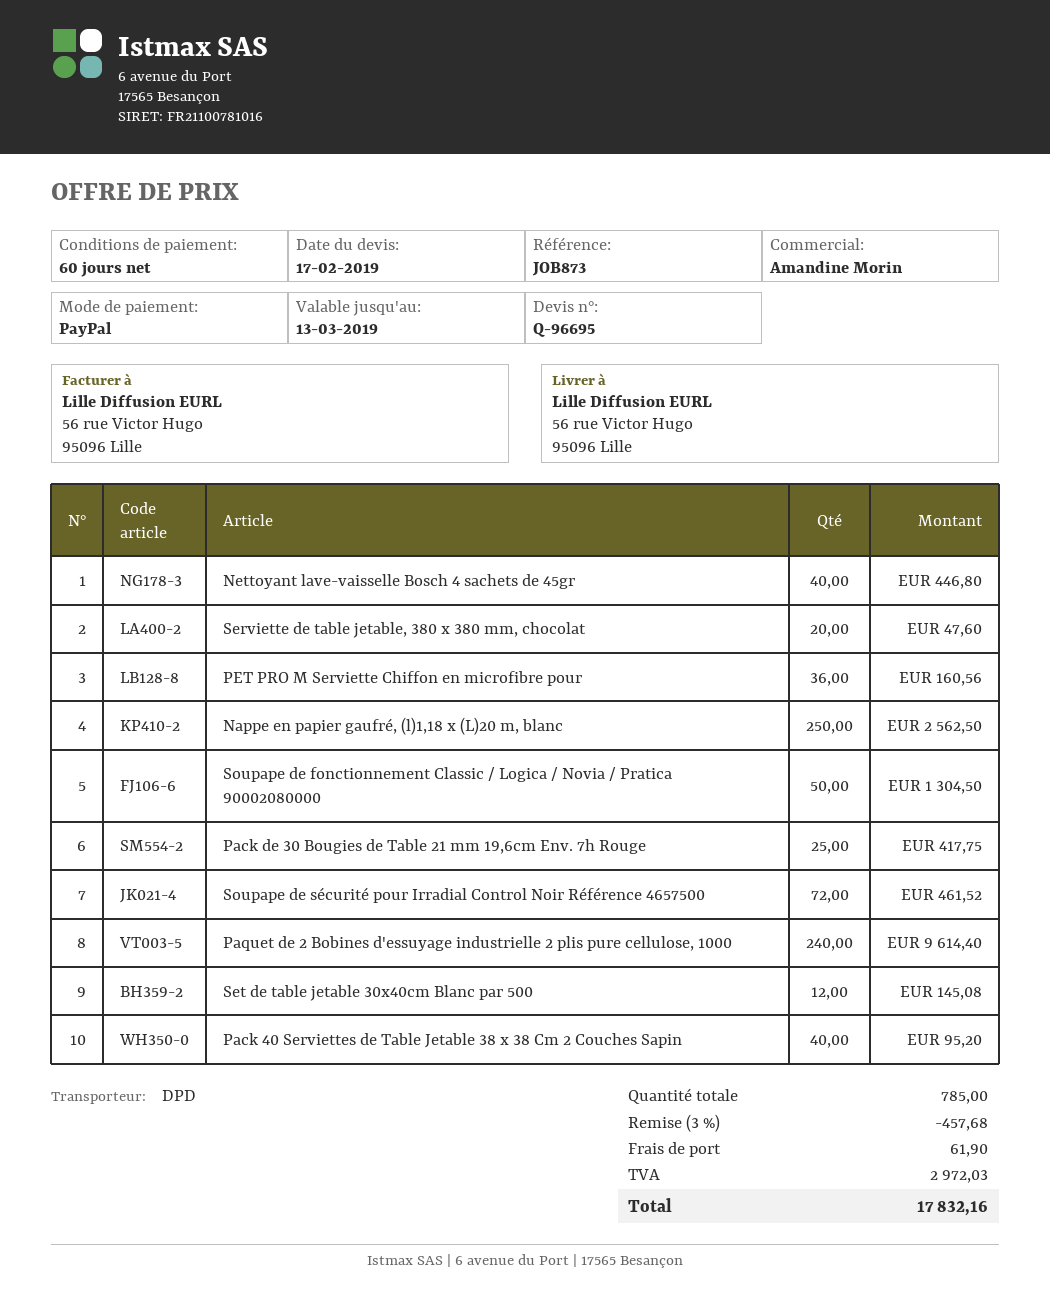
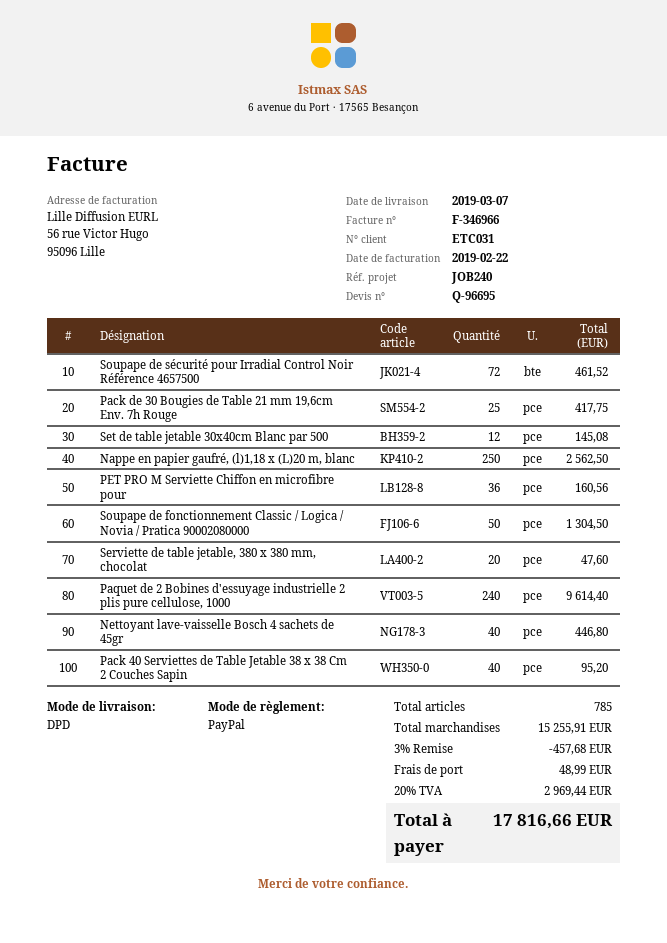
reference: JOB873 -> JOB240
shipping: 61.90 -> 48.99
tax: 2972.03 -> 2969.44
total: 17832.16 -> 17816.66

